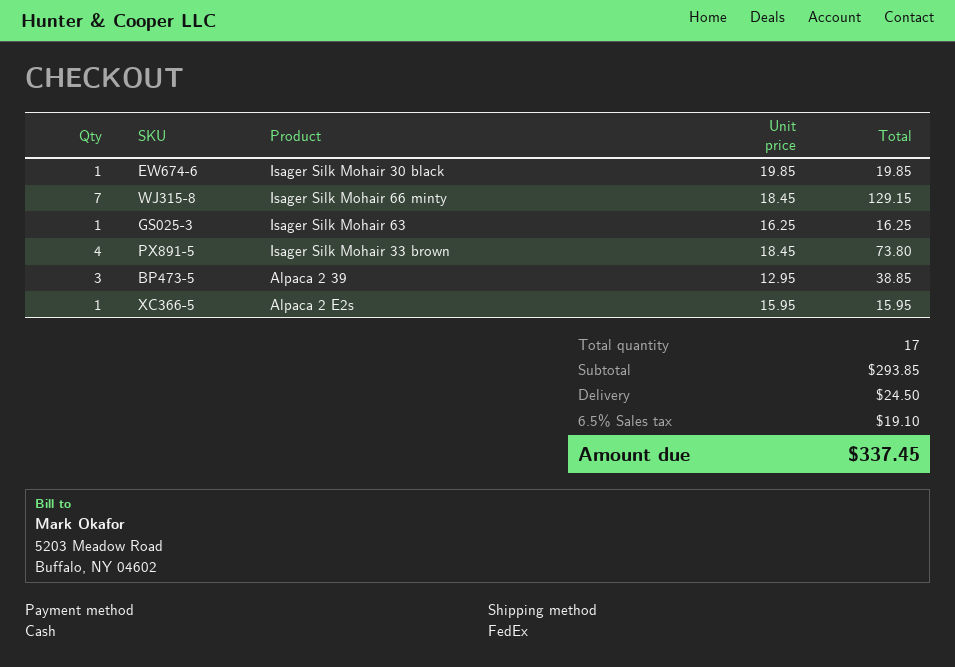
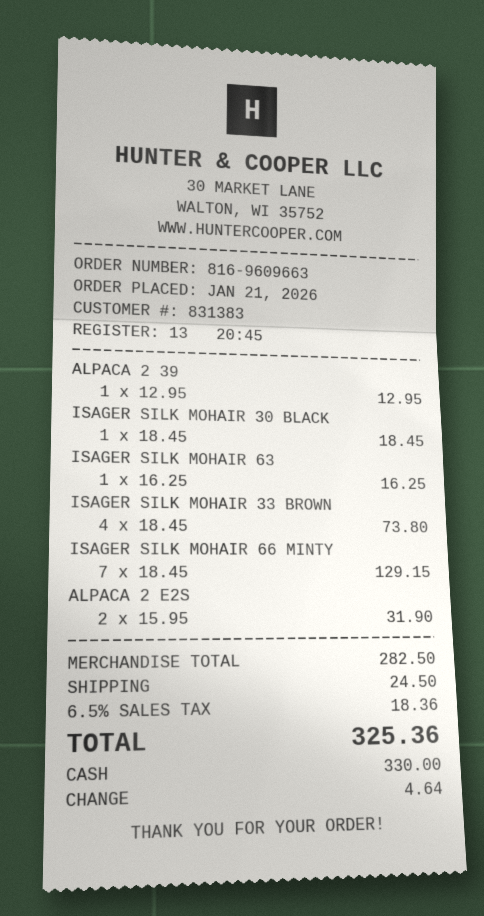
Isager Silk Mohair 30 black: 1 x 19.85 = 19.85 -> 1 x 18.45 = 18.45
Alpaca 2 39: 3 x 12.95 = 38.85 -> 1 x 12.95 = 12.95
Alpaca 2 E2s: 1 x 15.95 = 15.95 -> 2 x 15.95 = 31.90
subtotal: 293.85 -> 282.50
tax: 6.5% = 19.10 -> 6.5% = 18.36
total: 337.45 -> 325.36

